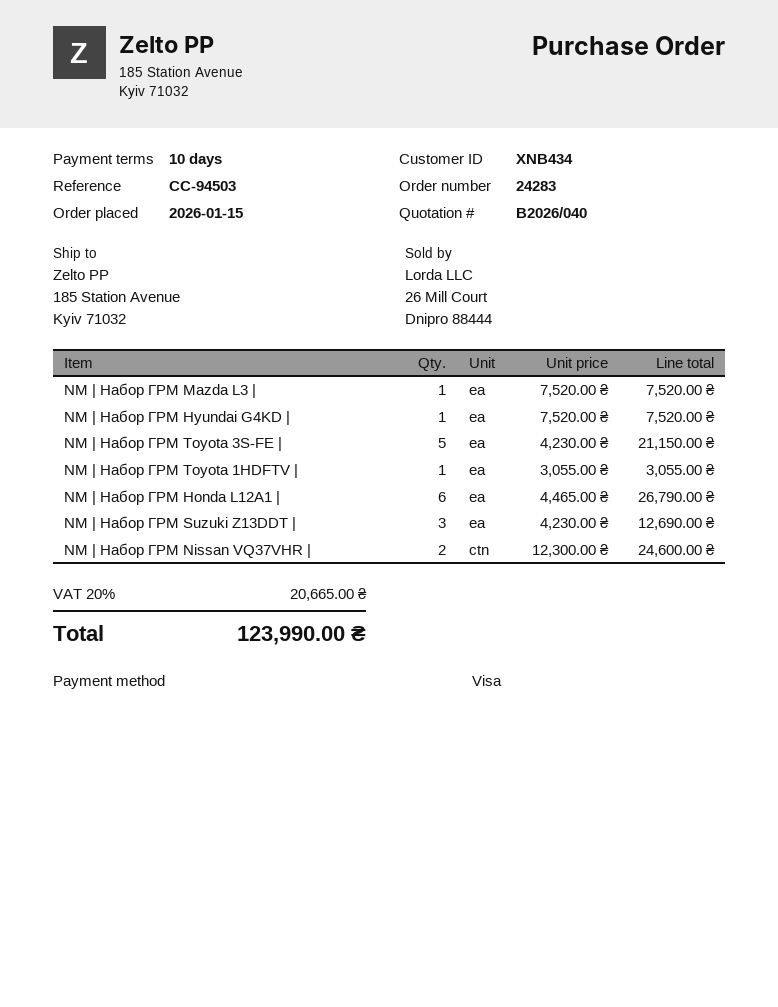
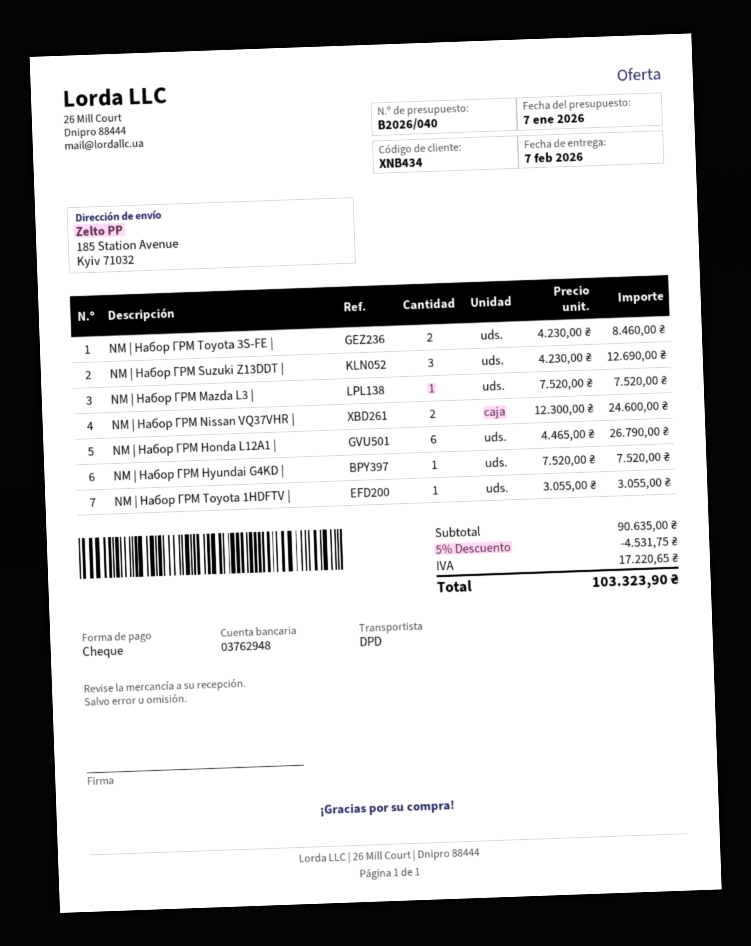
payment method: Visa -> cheque
NM | Набор ГРМ Toyota 3S-FE |: 5 x 4230.00 = 21150.00 -> 2 x 4230.00 = 8460.00
discount: none -> 5% = 4531.75
tax: 20665.00 -> 17220.65
total: 123990.00 -> 103323.90

